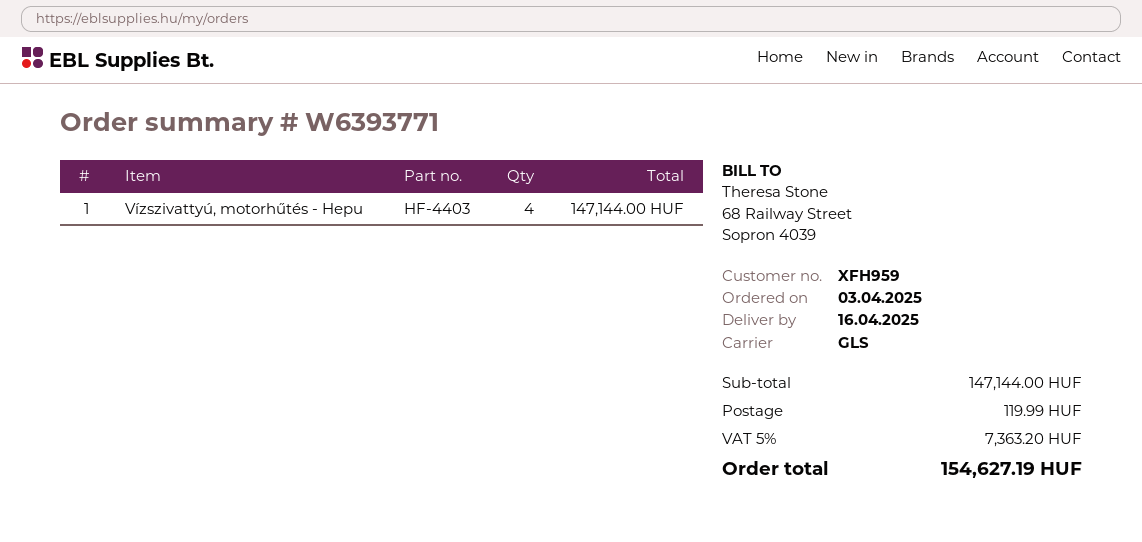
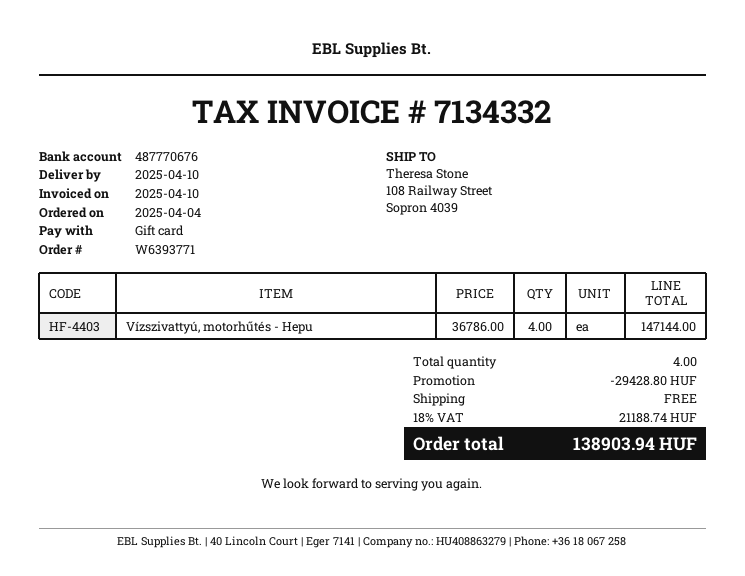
order date: 2025-04-03 -> 2025-04-04
delivery date: 2025-04-16 -> 2025-04-10
discount: none -> 29428.80
shipping: 119.99 -> 0.00
tax: 5% = 7363.20 -> 18% = 21188.74
total: 154627.19 -> 138903.94

